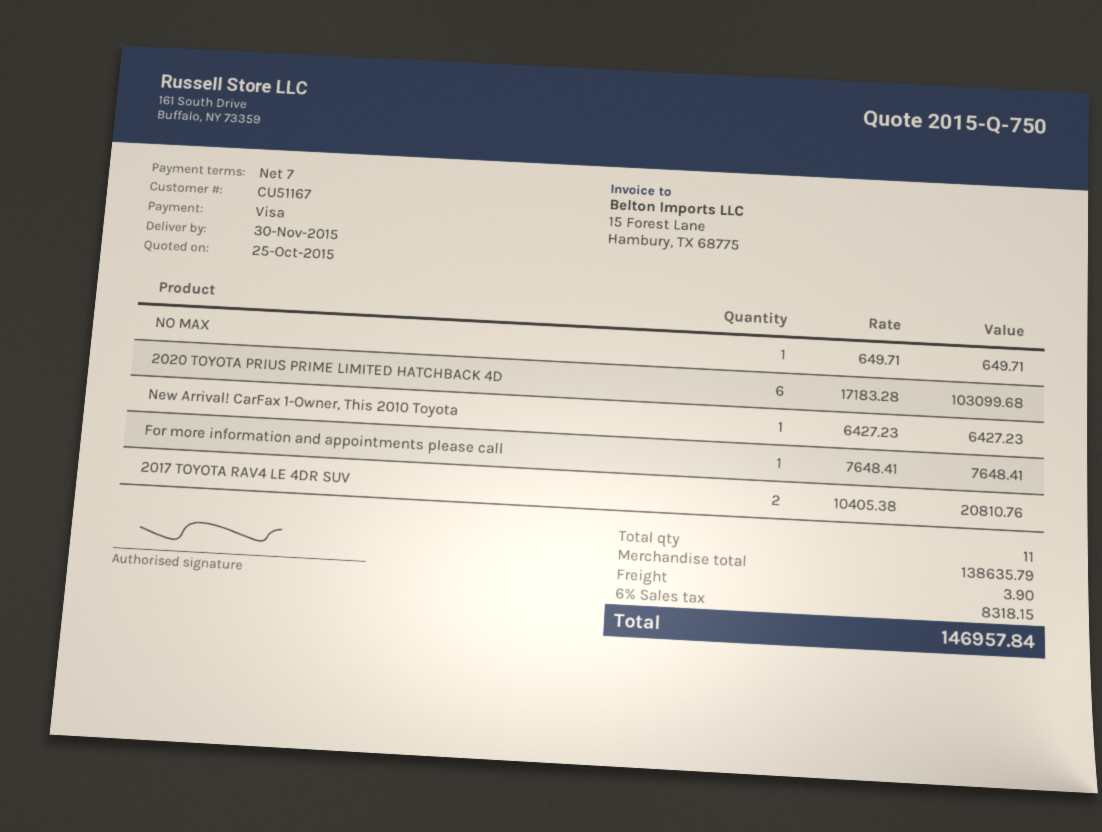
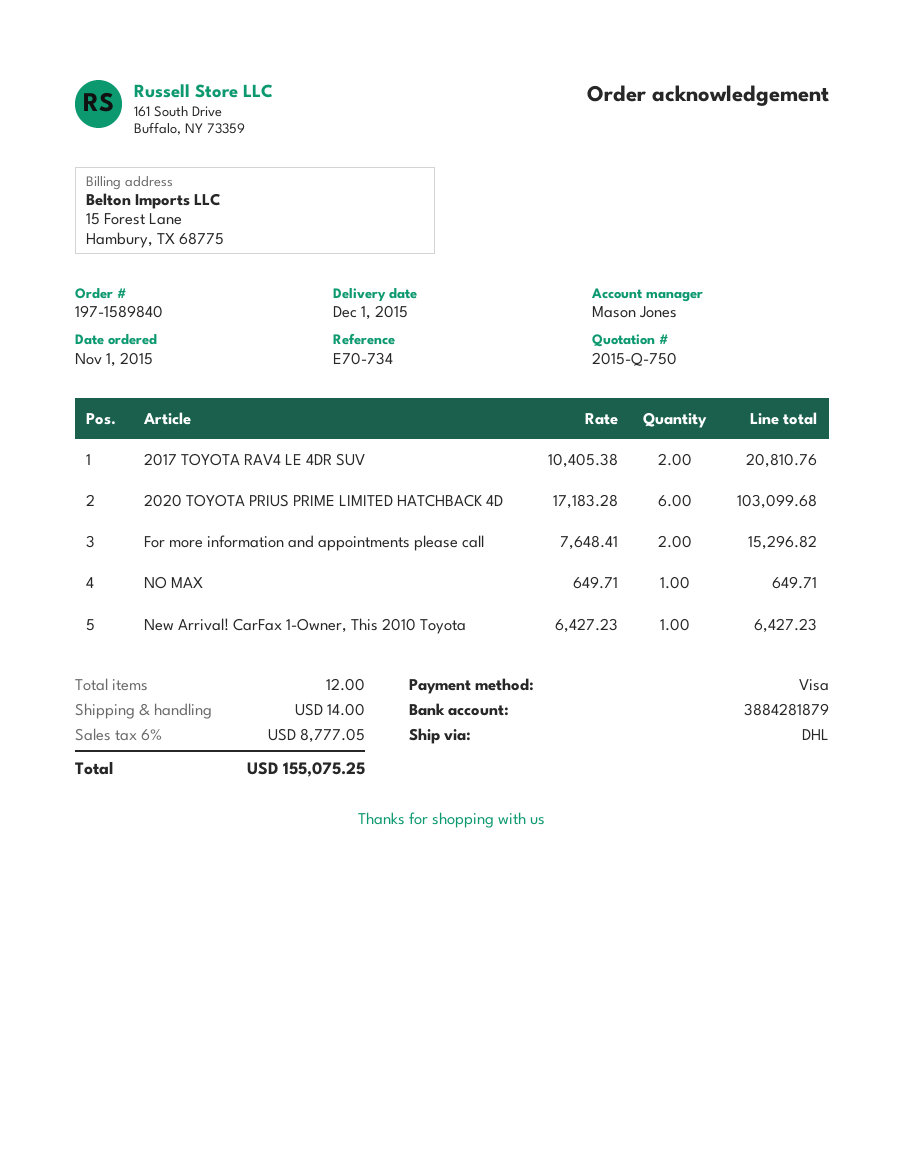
delivery date: 2015-11-30 -> 2015-12-01
For more information and appointments please call: 1 x 7648.41 = 7648.41 -> 2 x 7648.41 = 15296.82
total quantity: 11 -> 12
shipping: 3.90 -> 14.00
tax: 6% = 8318.15 -> 6% = 8777.05
total: 146957.84 -> 155075.25

